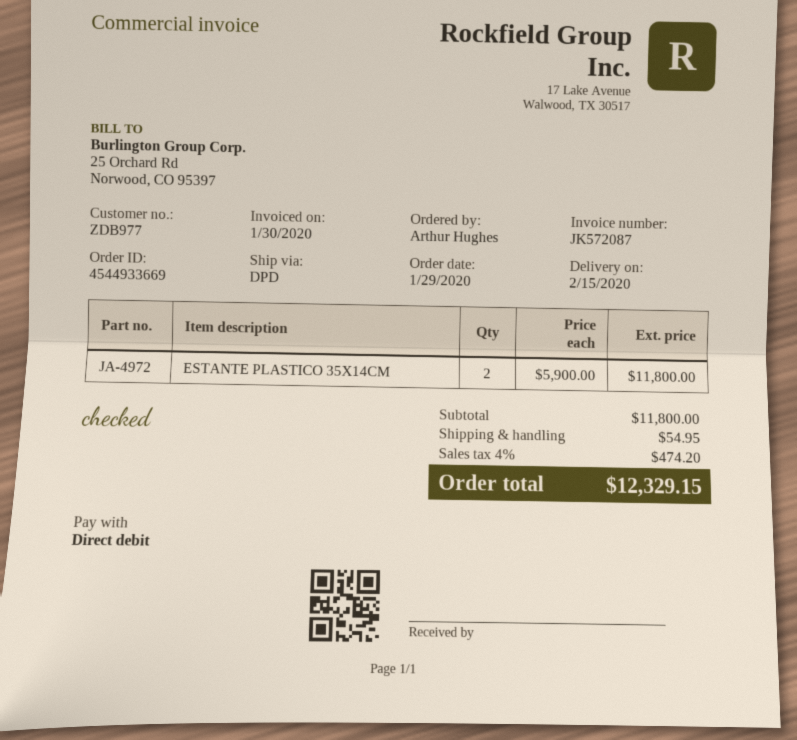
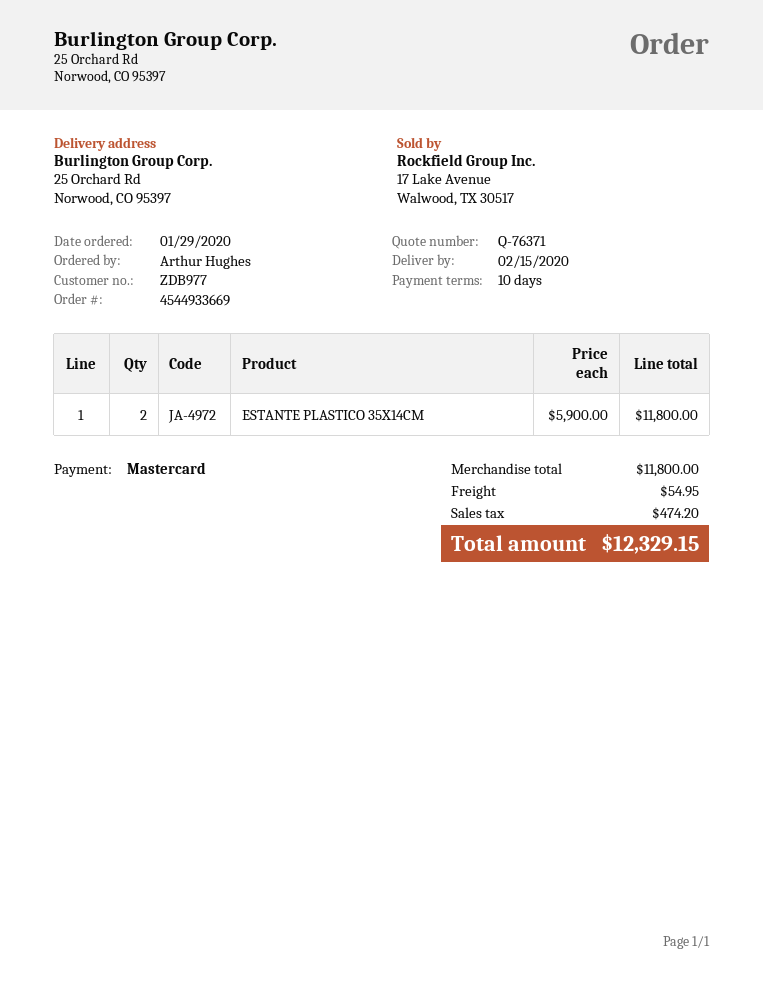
payment method: direct debit -> Mastercard

